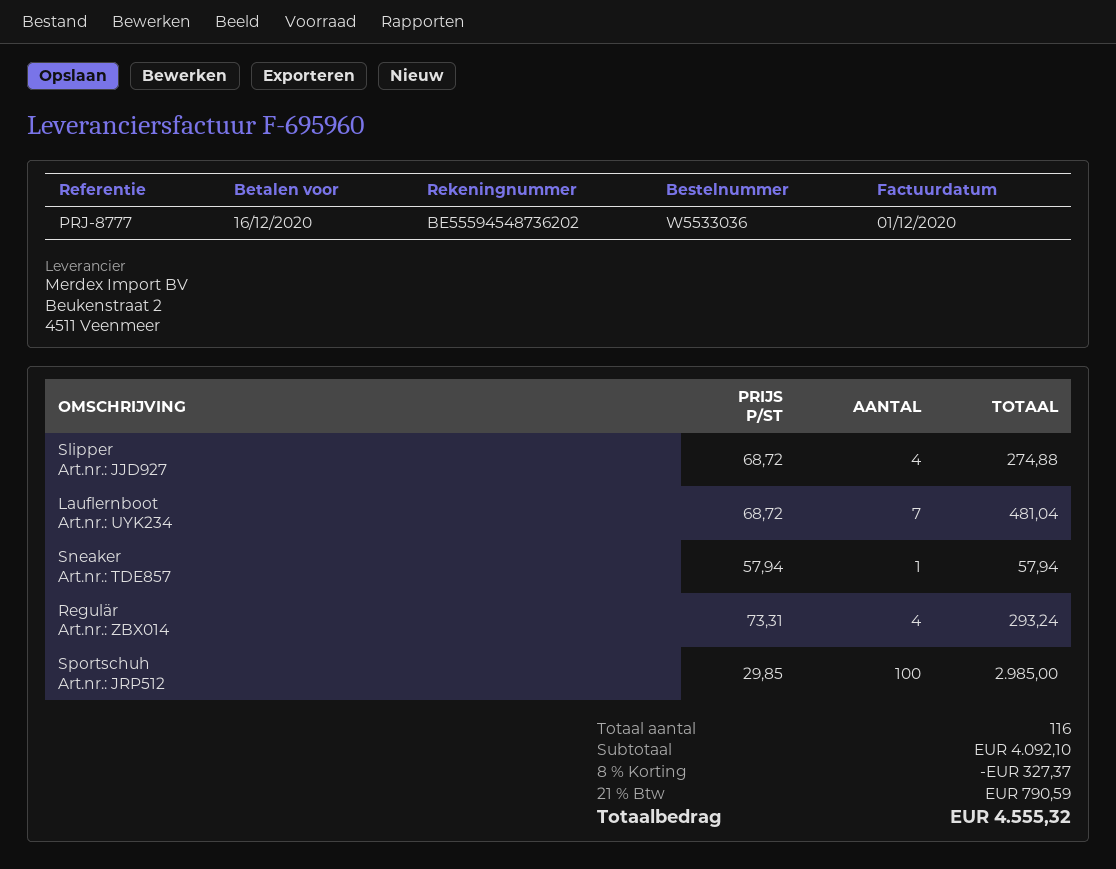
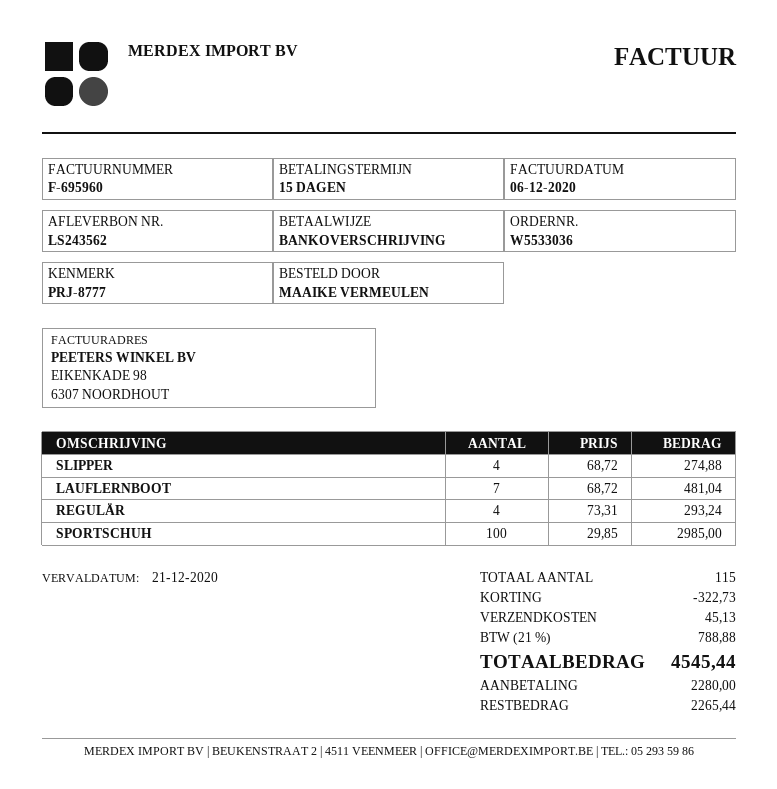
invoice date: 2020-12-01 -> 2020-12-06
due date: 2020-12-16 -> 2020-12-21
Sneaker: 1 x 57.94 = 57.94 -> none
total quantity: 116 -> 115
discount: 327.37 -> 322.73
shipping: none -> 45.13
tax: 21% = 790.59 -> 21% = 788.88
total: 4555.32 -> 4545.44

